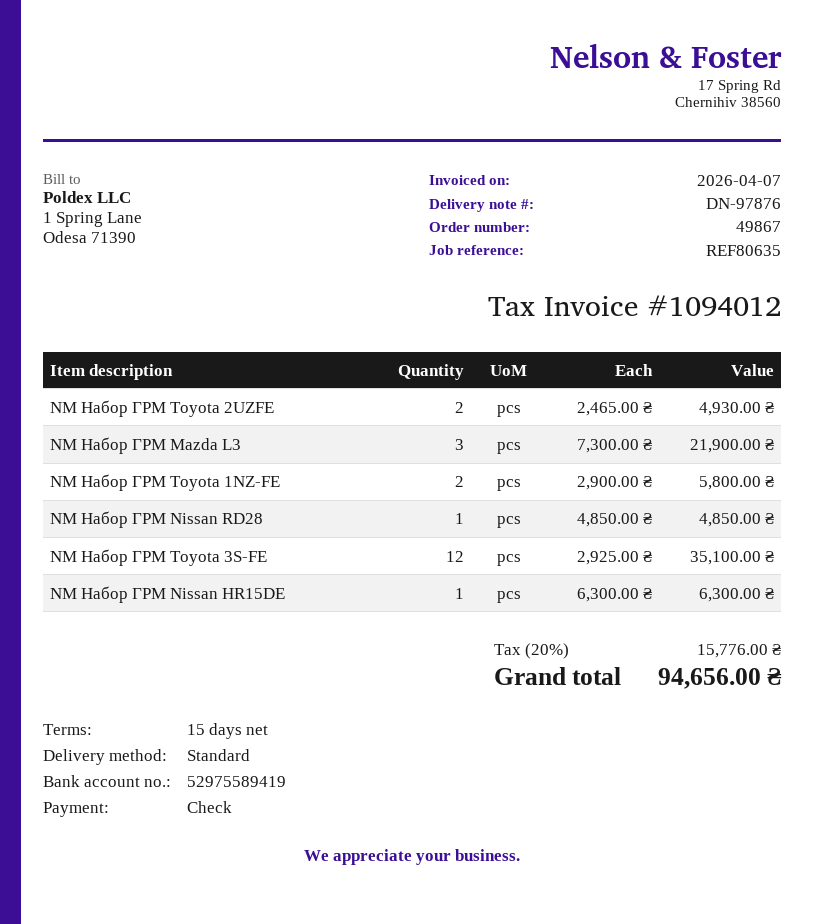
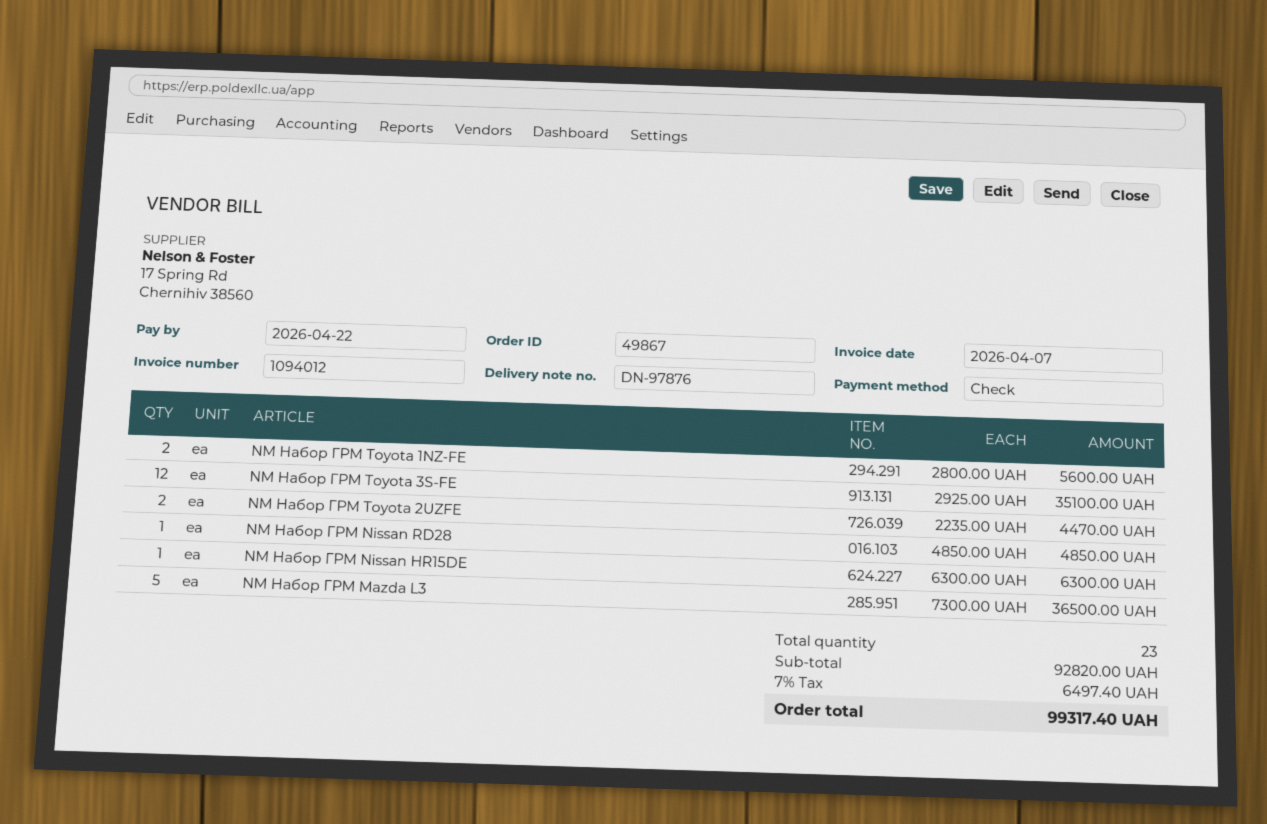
NM Набор ГРМ Toyota 2UZFE: 2 x 2465.00 = 4930.00 -> 2 x 2235.00 = 4470.00
NM Набор ГРМ Mazda L3: 3 x 7300.00 = 21900.00 -> 5 x 7300.00 = 36500.00
NM Набор ГРМ Toyota 1NZ-FE: 2 x 2900.00 = 5800.00 -> 2 x 2800.00 = 5600.00
tax: 20% = 15776.00 -> 7% = 6497.40
total: 94656.00 -> 99317.40

